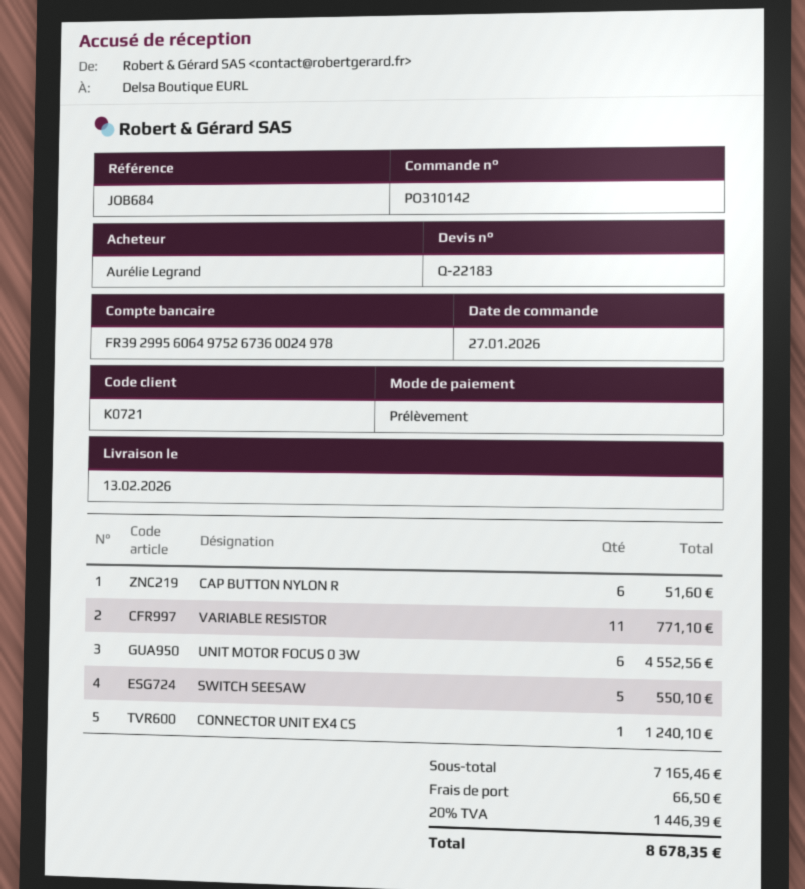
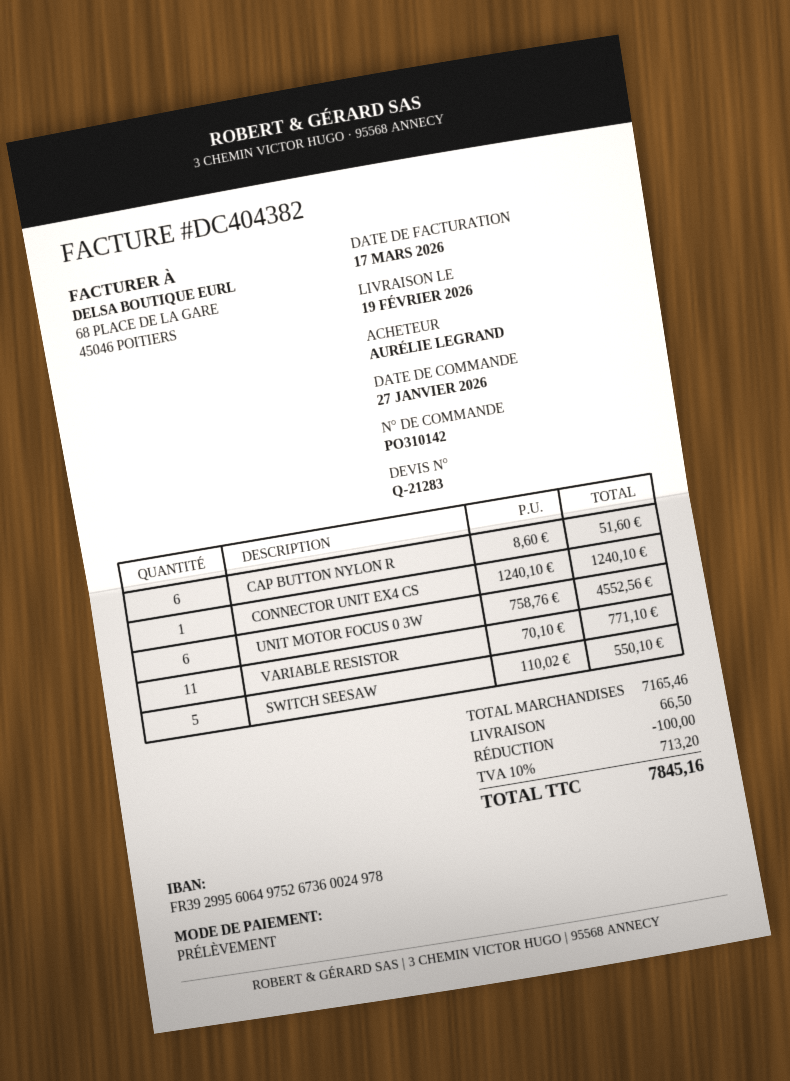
quote number: Q-22183 -> Q-21283
delivery date: 2026-02-13 -> 2026-02-19
discount: none -> 100.00
tax: 20% = 1446.39 -> 10% = 713.20
total: 8678.35 -> 7845.16

